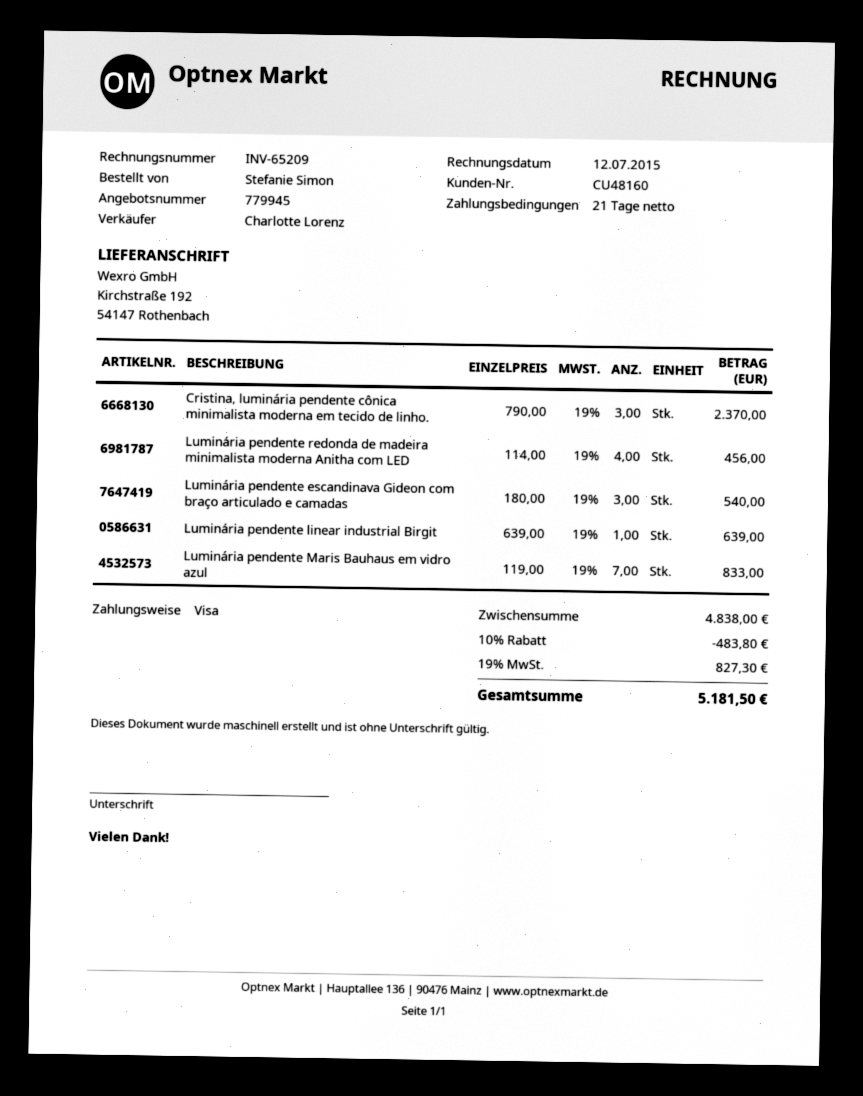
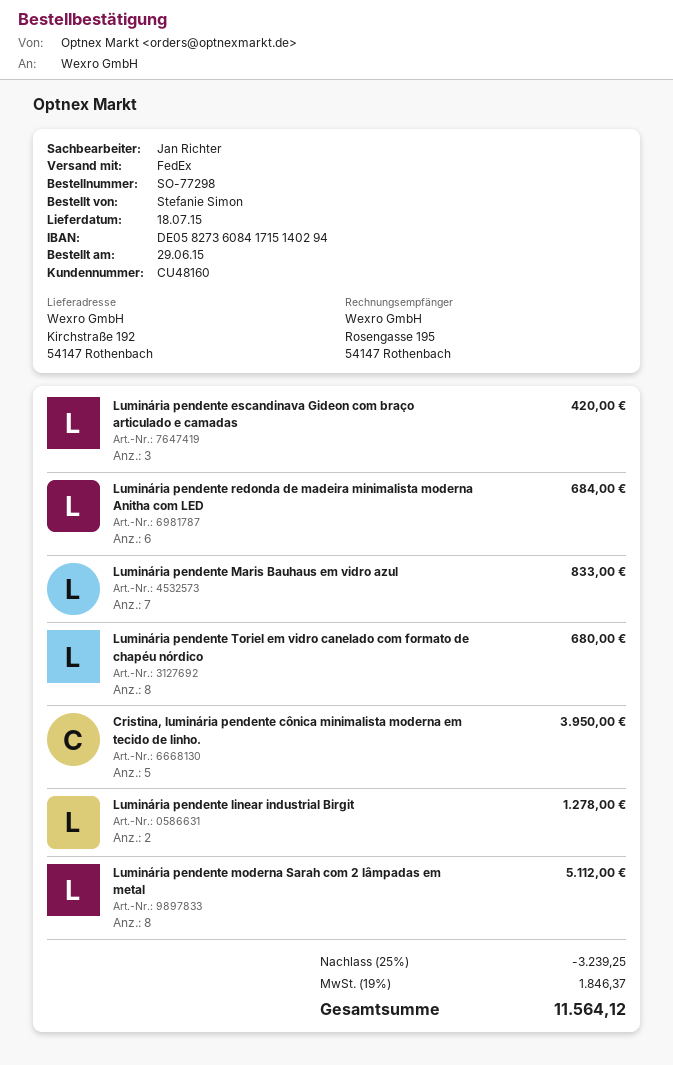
sales rep: Charlotte Lorenz -> Jan Richter
Cristina, luminária pendente cônica minimalista moderna em tecido de linho.: 3 for 2370.00 -> 5 for 3950.00
Luminária pendente redonda de madeira minimalista moderna Anitha com LED: 4 for 456.00 -> 6 for 684.00
Luminária pendente escandinava Gideon com braço articulado e camadas: 3 for 540.00 -> 3 for 420.00
Luminária pendente linear industrial Birgit: 1 for 639.00 -> 2 for 1278.00
Luminária pendente Toriel em vidro canelado com formato de chapéu nórdico: none -> 8 for 680.00
Luminária pendente moderna Sarah com 2 lâmpadas em metal: none -> 8 for 5112.00
discount: 10% = 483.80 -> 25% = 3239.25
tax: 19% = 827.30 -> 19% = 1846.37
total: 5181.50 -> 11564.12

